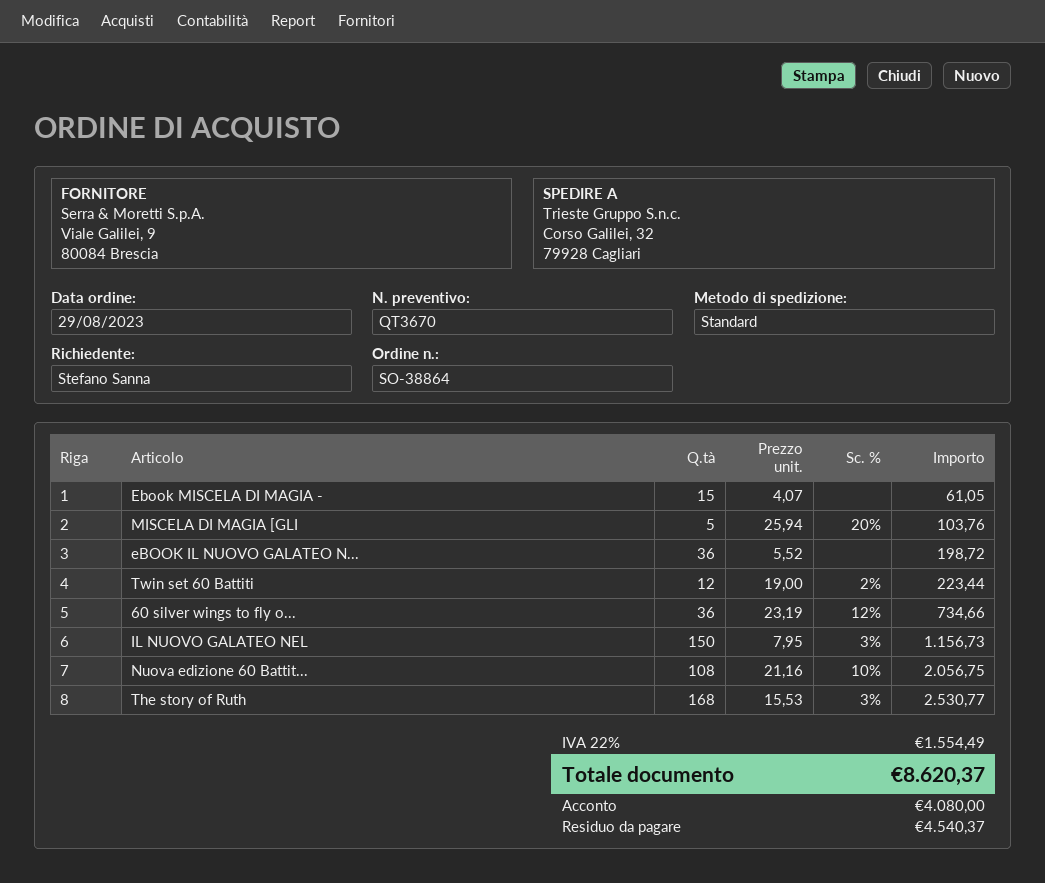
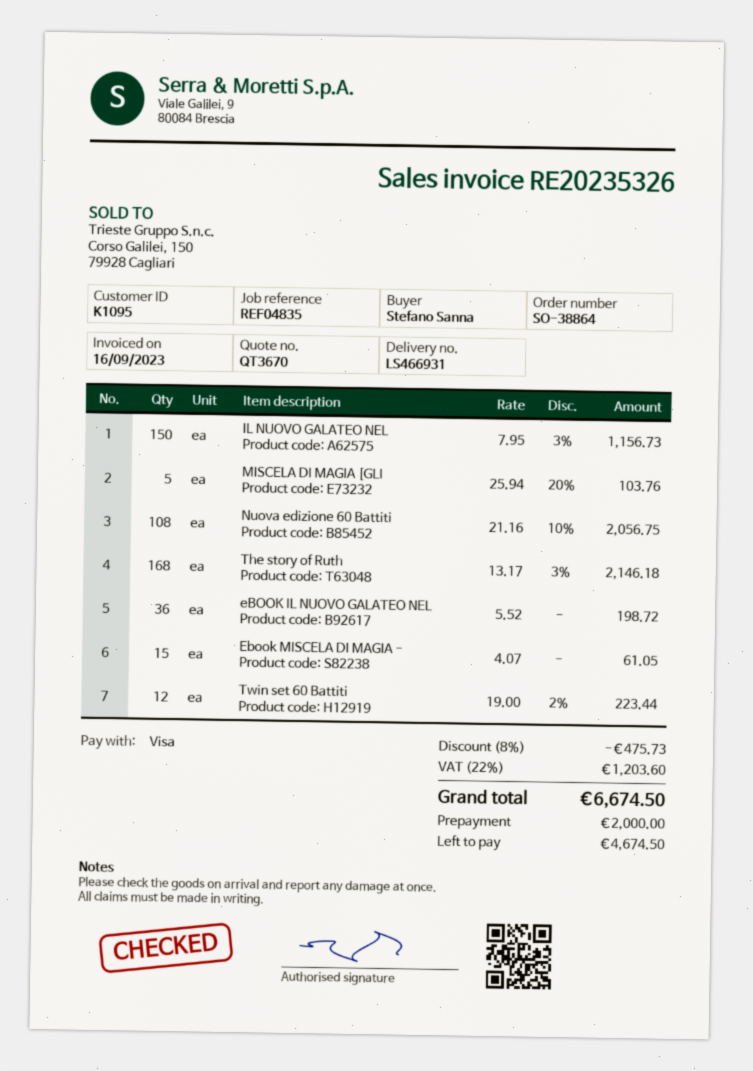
60 silver wings to fly o...: 36 x 23.19 - 12% = 734.66 -> none
The story of Ruth: 168 x 15.53 - 3% = 2530.77 -> 168 x 13.17 - 3% = 2146.18
discount: none -> 8% = 475.73
tax: 22% = 1554.49 -> 22% = 1203.60
total: 8620.37 -> 6674.50
deposit: 4080.00 -> 2000.00
balance: 4540.37 -> 4674.50

